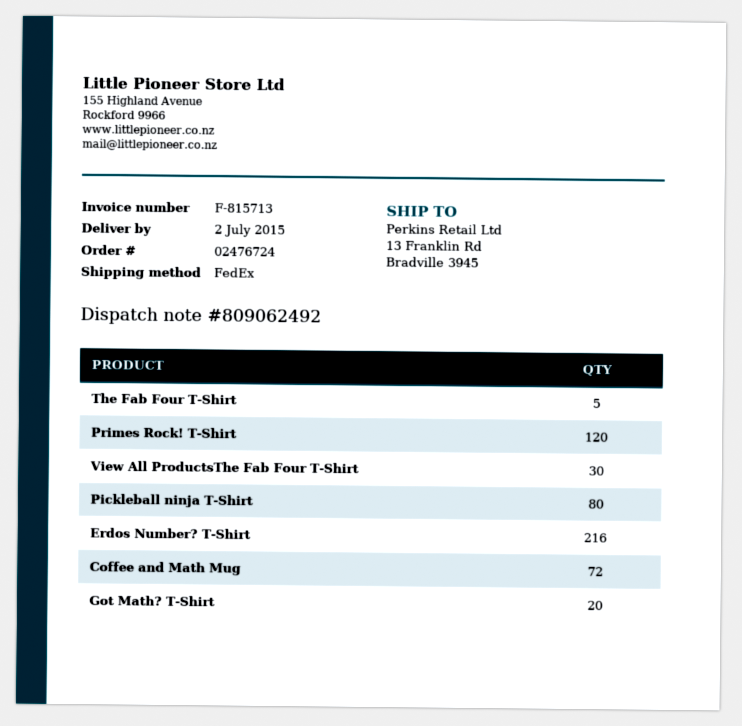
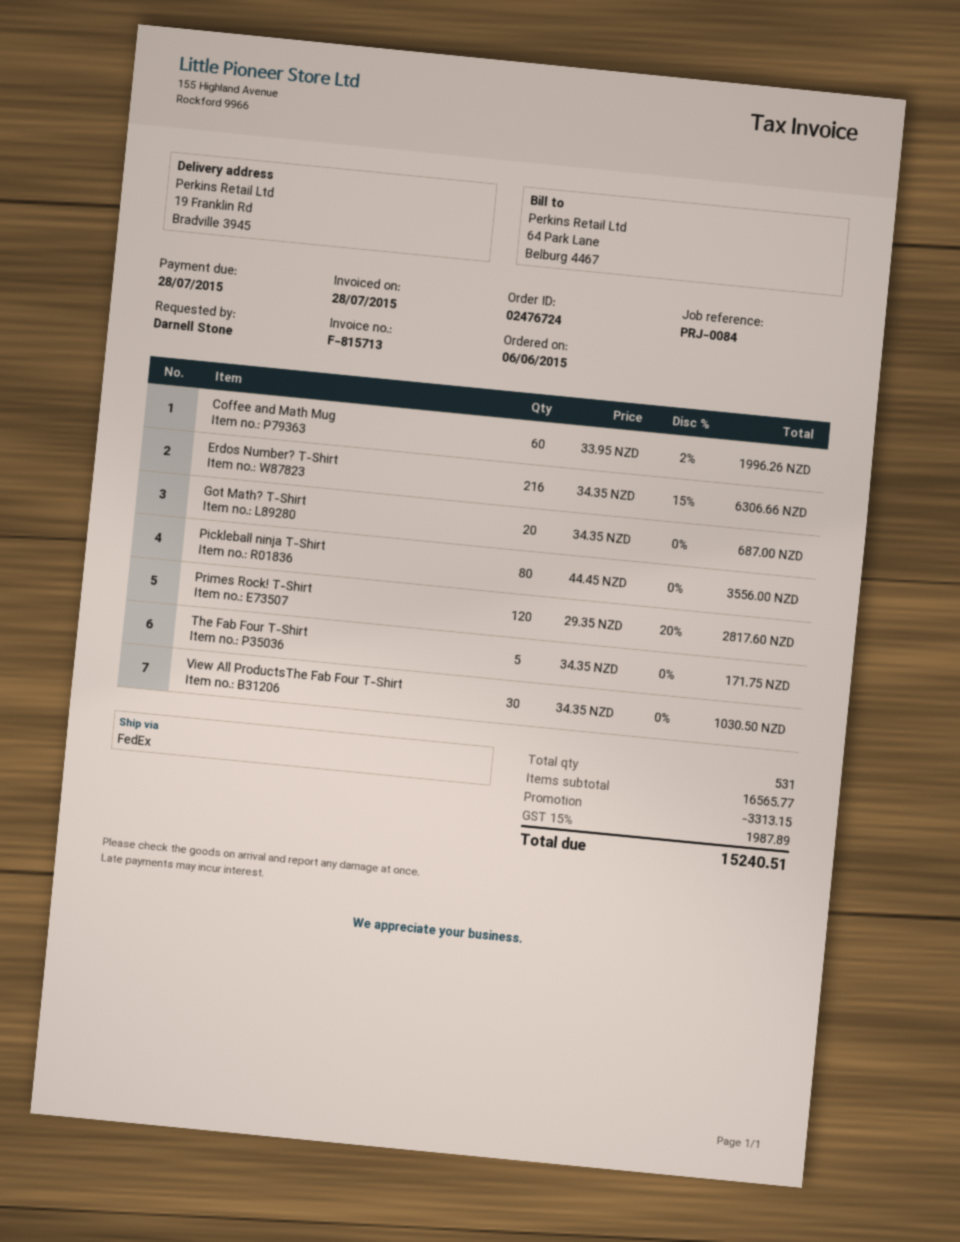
ship to: 13 Franklin Rd, Bradville 3945 -> 19 Franklin Rd, Bradville 3945
Coffee and Math Mug: 72 -> 60

